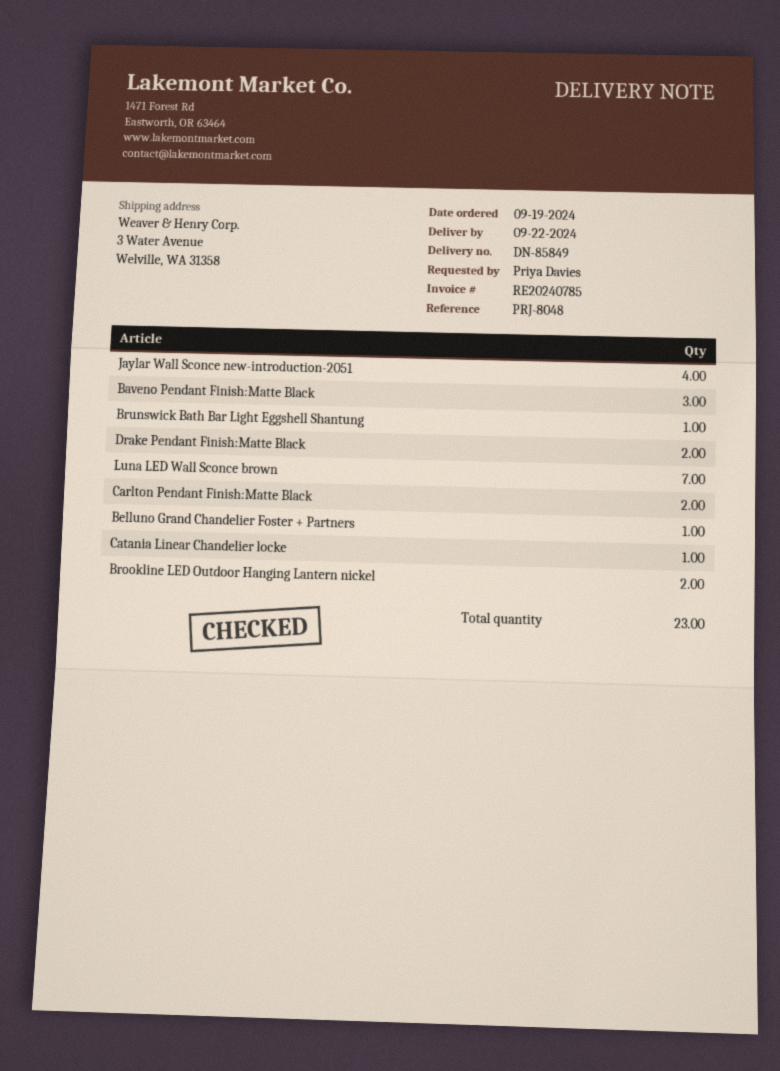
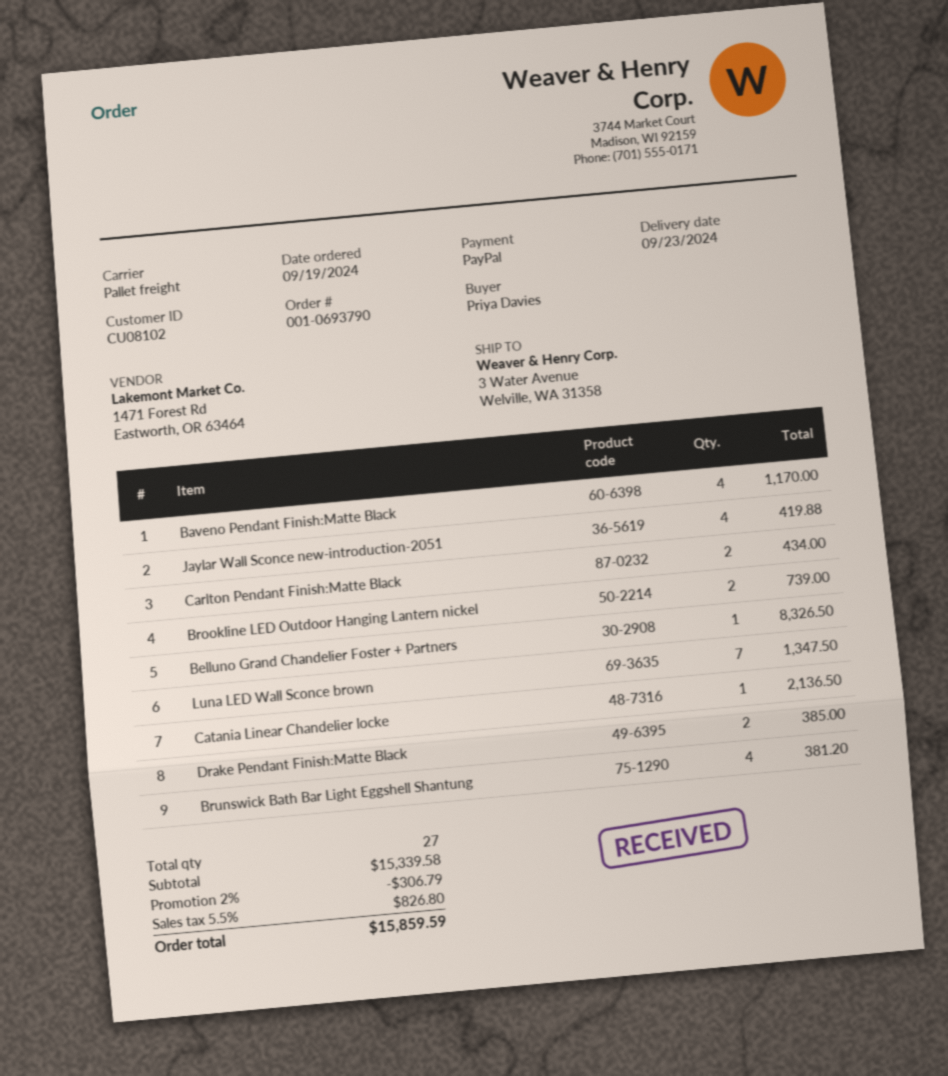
delivery date: 2024-09-22 -> 2024-09-23
Baveno Pendant Finish:Matte Black: 3 -> 4
Brunswick Bath Bar Light Eggshell Shantung: 1 -> 4
total quantity: 23 -> 27

